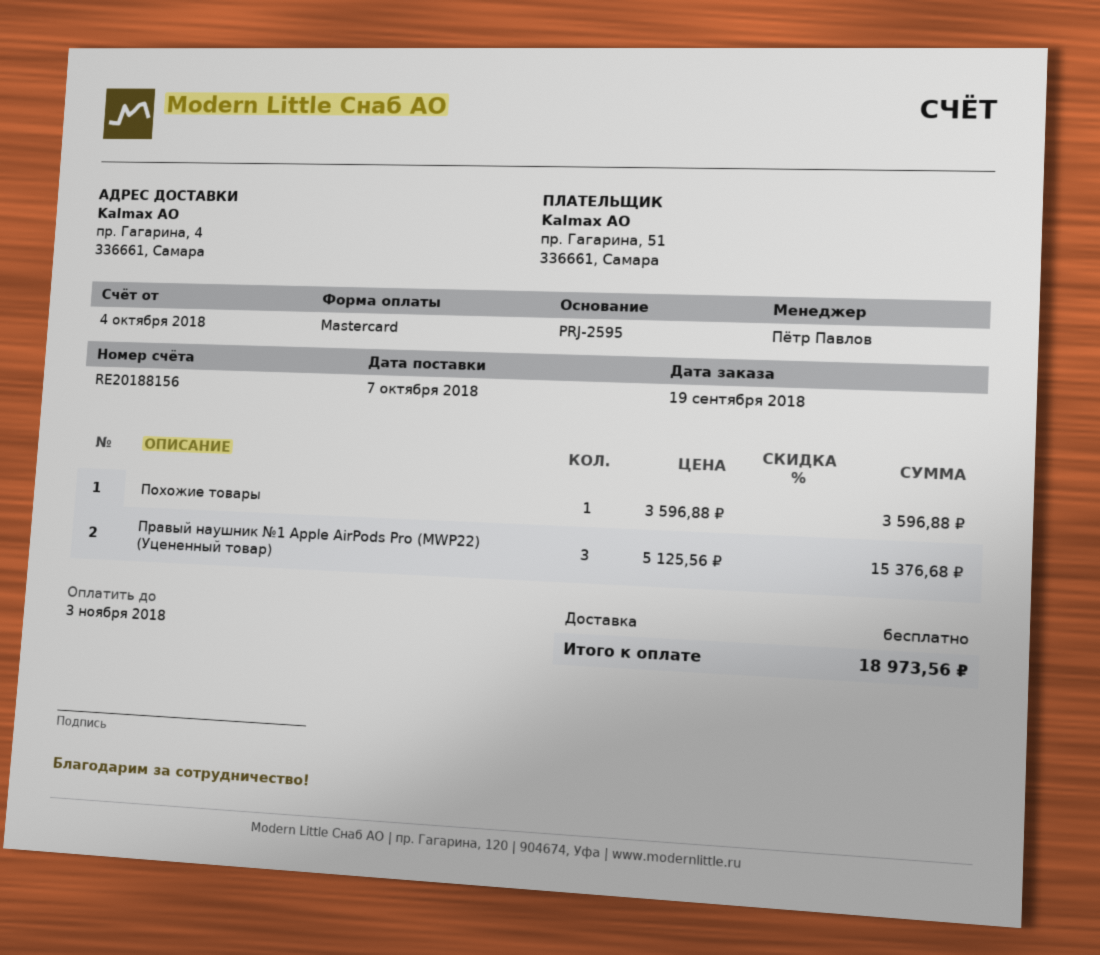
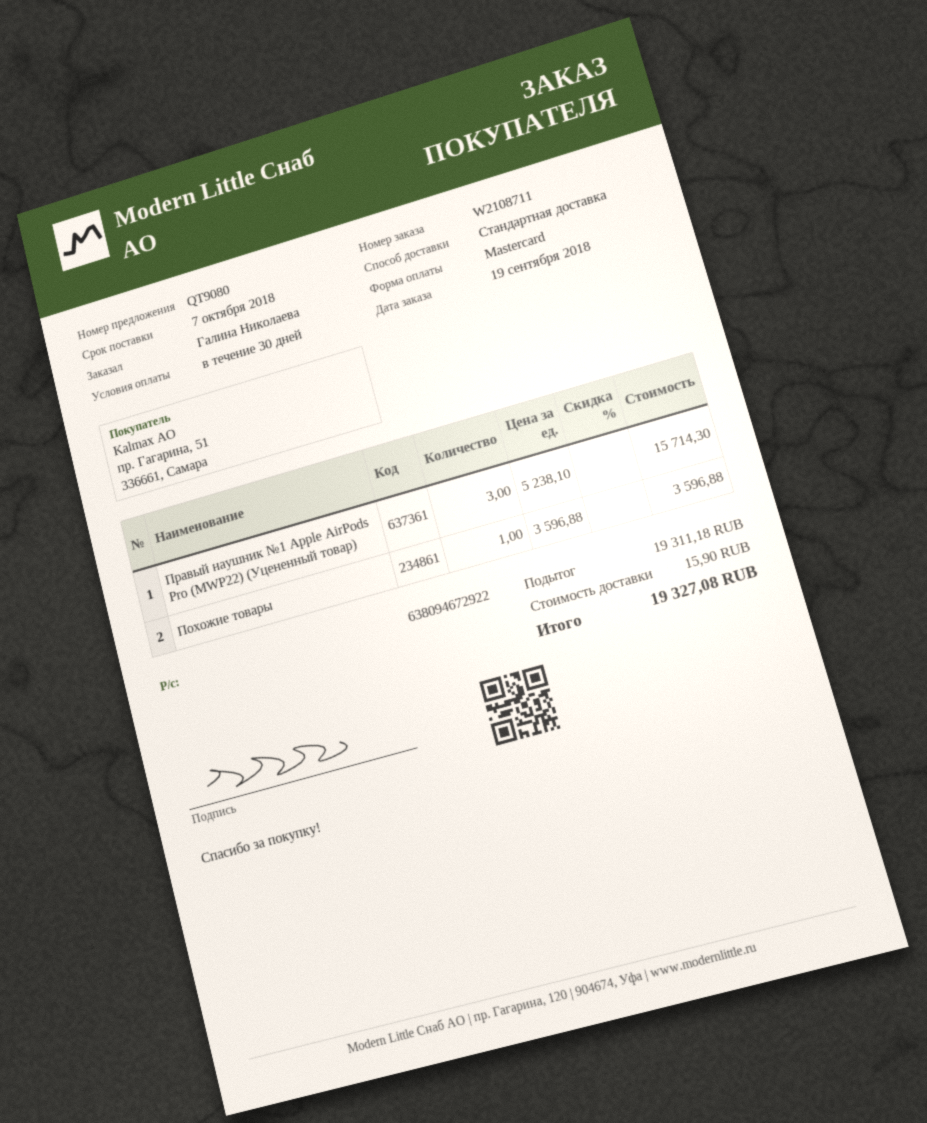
Правый наушник №1 Apple AirPods Pro (MWP22) (Уцененный товар): 3 x 5125.56 = 15376.68 -> 3 x 5238.10 = 15714.30
shipping: 0.00 -> 15.90
total: 18973.56 -> 19327.08

